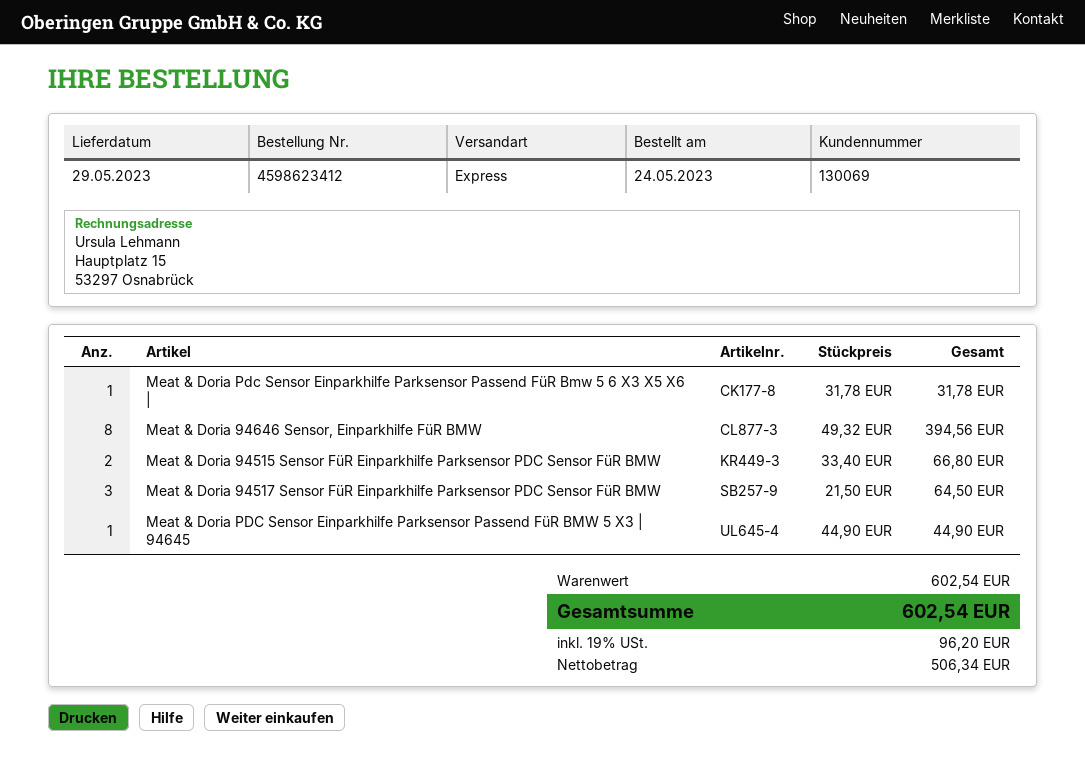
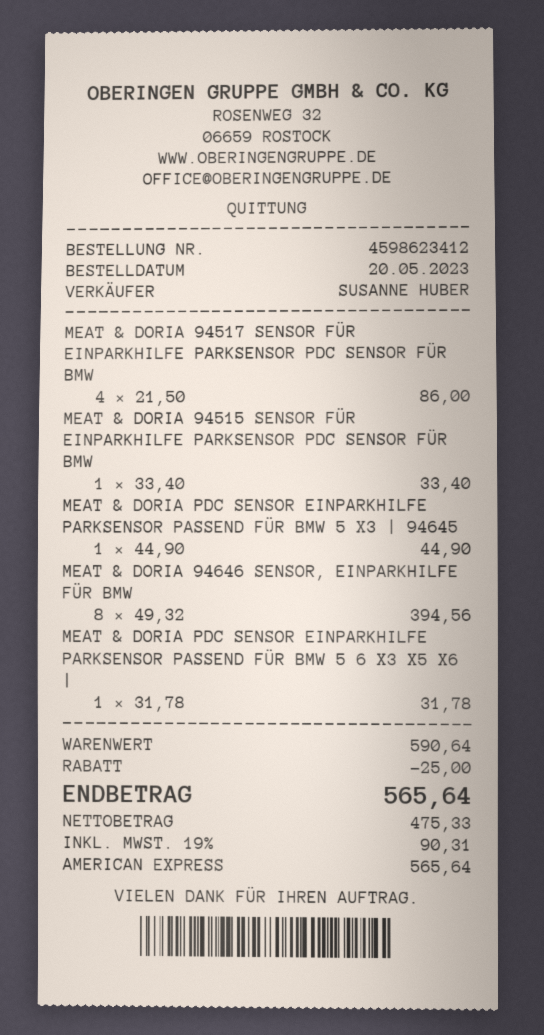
order date: 2023-05-24 -> 2023-05-20
Meat & Doria 94515 Sensor FüR Einparkhilfe Parksensor PDC Sensor FüR BMW: 2 x 33.40 = 66.80 -> 1 x 33.40 = 33.40
Meat & Doria 94517 Sensor FüR Einparkhilfe Parksensor PDC Sensor FüR BMW: 3 x 21.50 = 64.50 -> 4 x 21.50 = 86.00
subtotal: 602.54 -> 590.64
discount: none -> 25.00
net: 506.34 -> 475.33
tax: 19% = 96.20 -> 19% = 90.31
total: 602.54 -> 565.64

